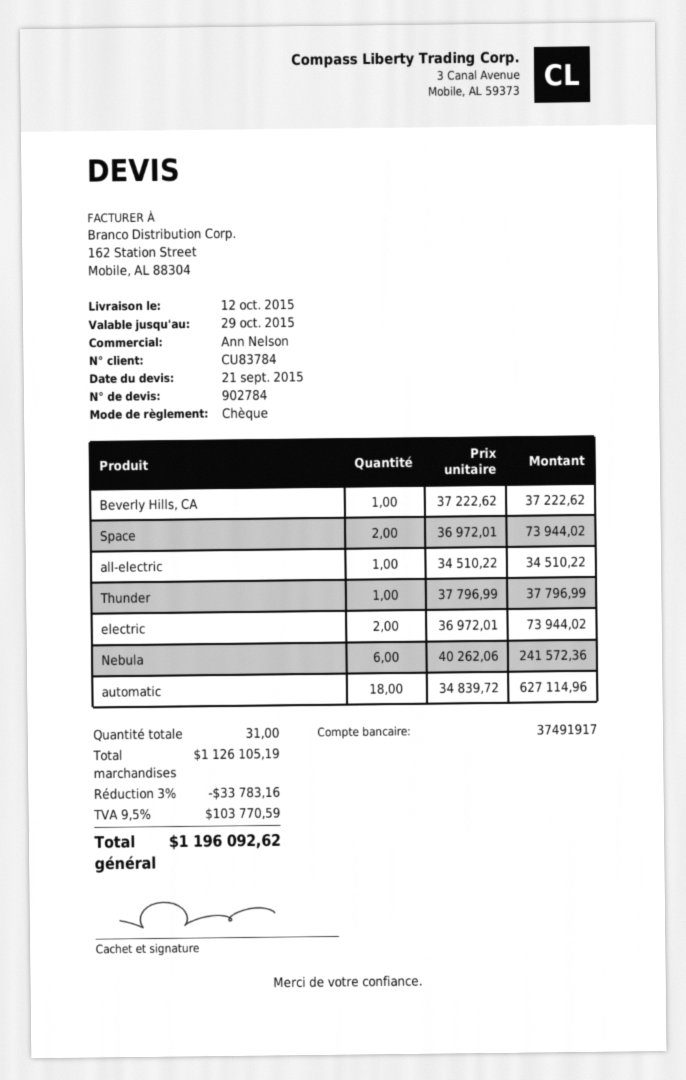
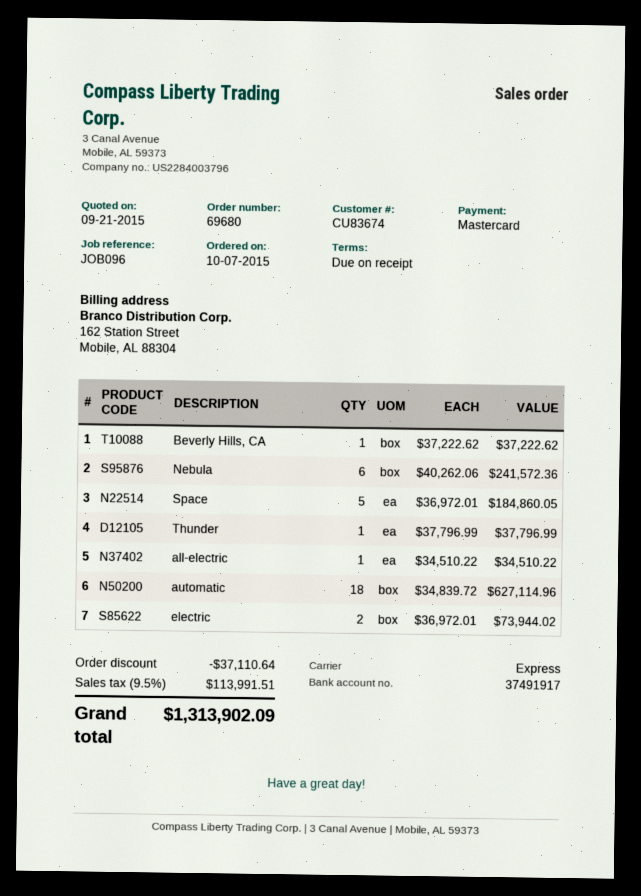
customer number: CU83784 -> CU83674
payment method: cheque -> Mastercard
Space: 2 x 36972.01 = 73944.02 -> 5 x 36972.01 = 184860.05
discount: 33783.16 -> 37110.64
tax: 9.5% = 103770.59 -> 9.5% = 113991.51
total: 1196092.62 -> 1313902.09

